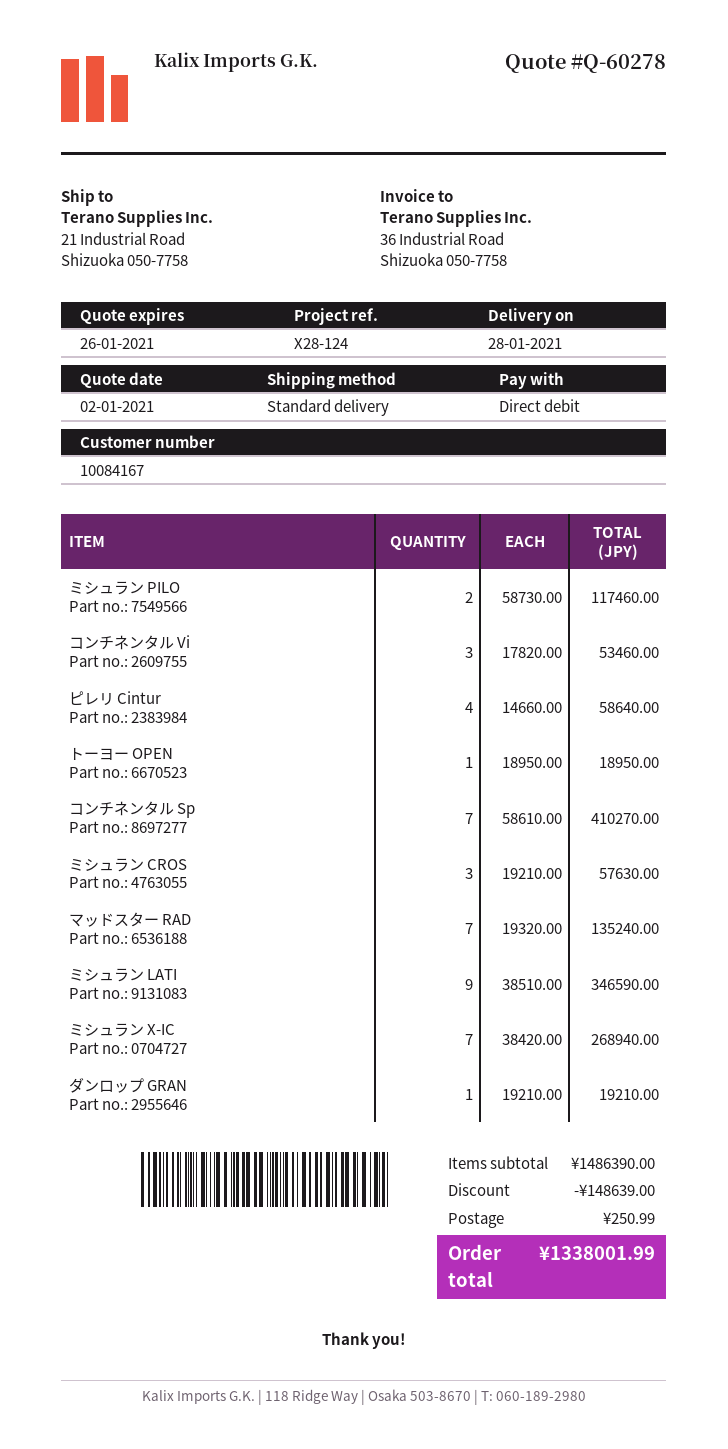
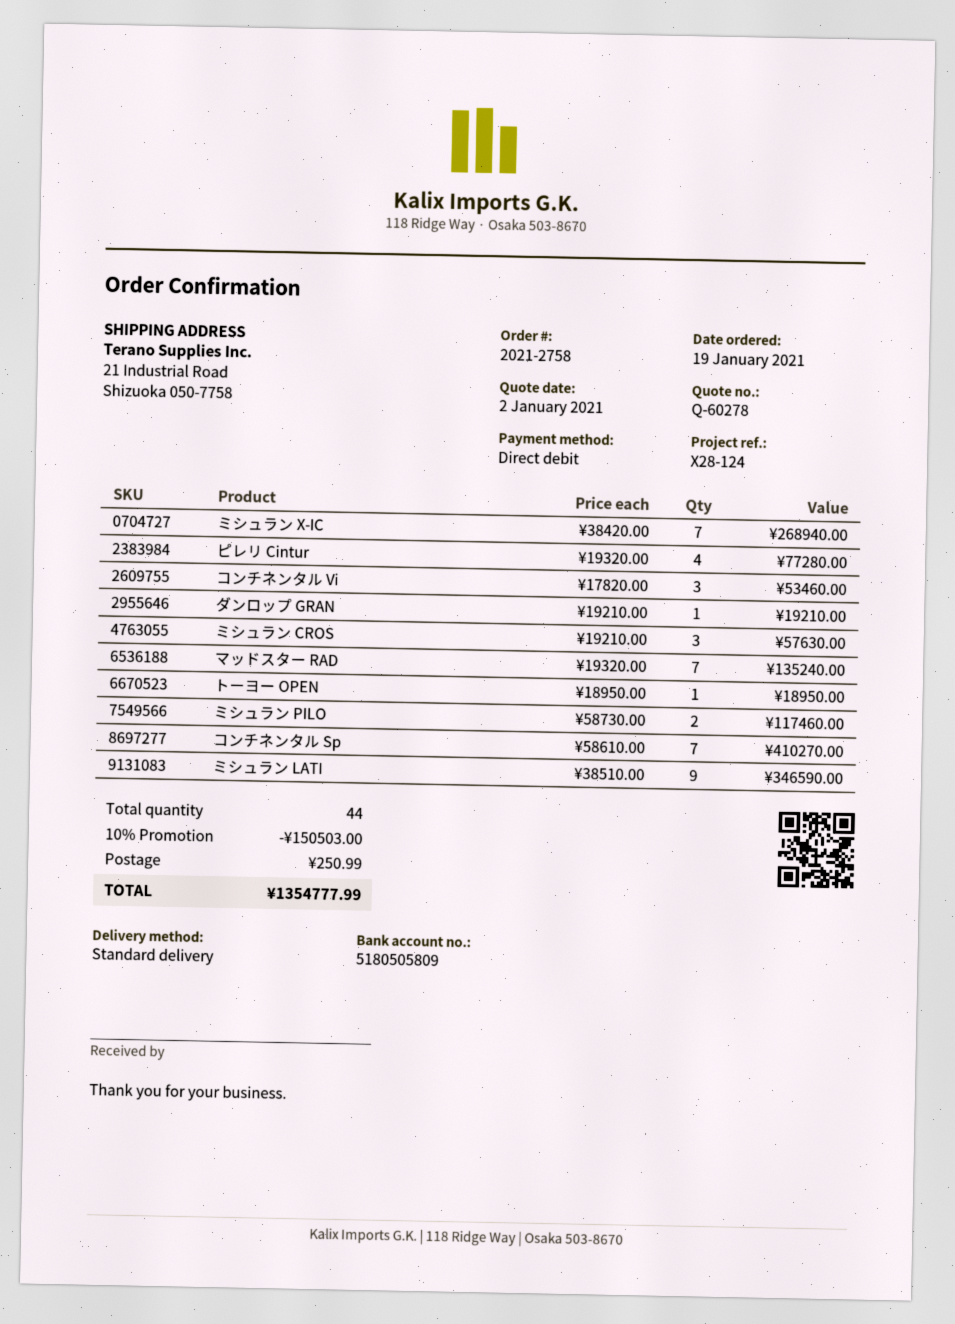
ピレリ Cintur: 4 x 14660.00 = 58640.00 -> 4 x 19320.00 = 77280.00
discount: 148639.00 -> 150503.00
total: 1338001.99 -> 1354777.99

